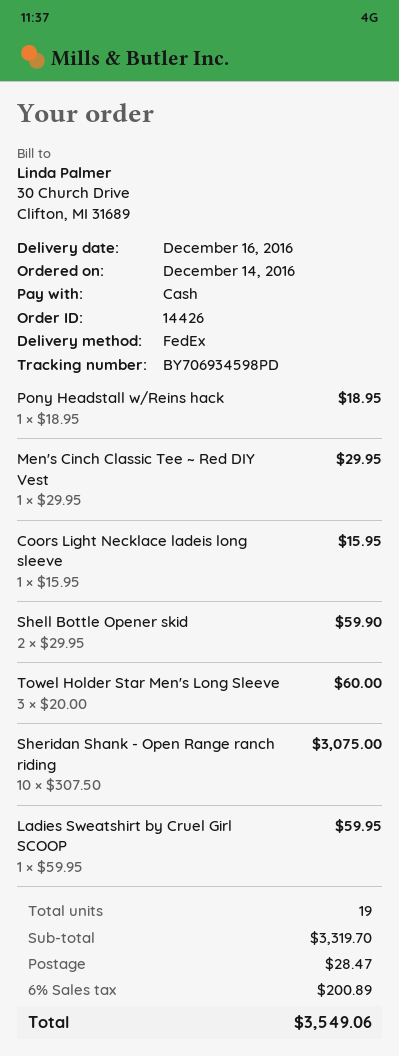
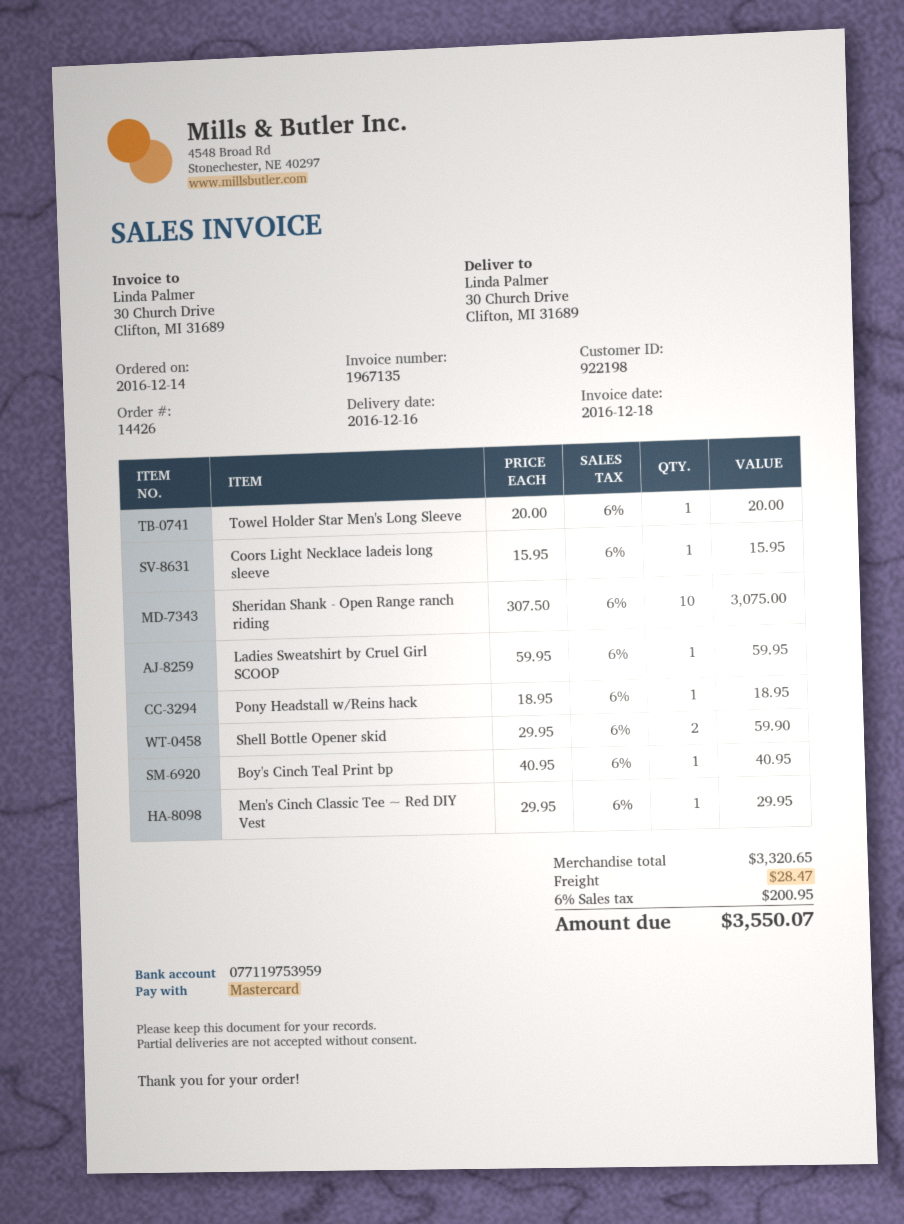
payment method: cash -> Mastercard
Towel Holder Star Men's Long Sleeve: 3 x 20.00 = 60.00 -> 1 x 20.00 = 20.00
Boy's Cinch Teal Print bp: none -> 1 x 40.95 = 40.95
subtotal: 3319.70 -> 3320.65
tax: 6% = 200.89 -> 6% = 200.95
total: 3549.06 -> 3550.07

